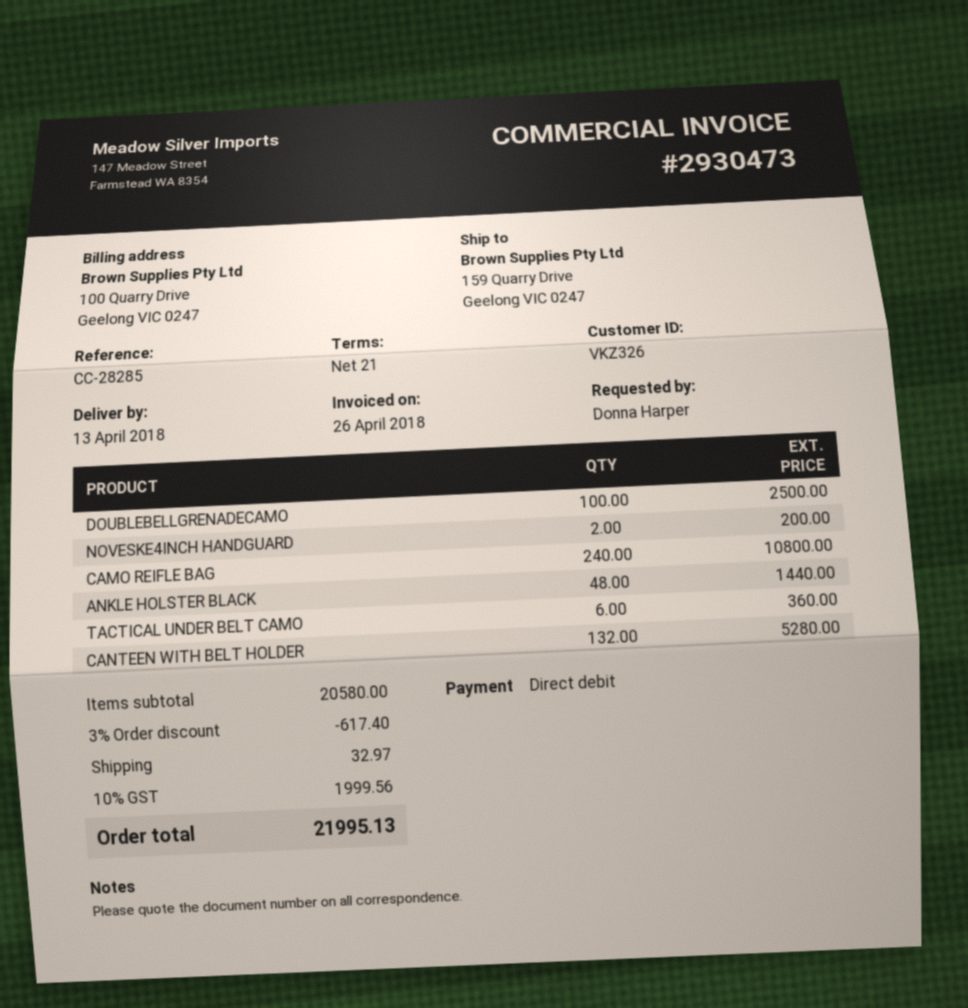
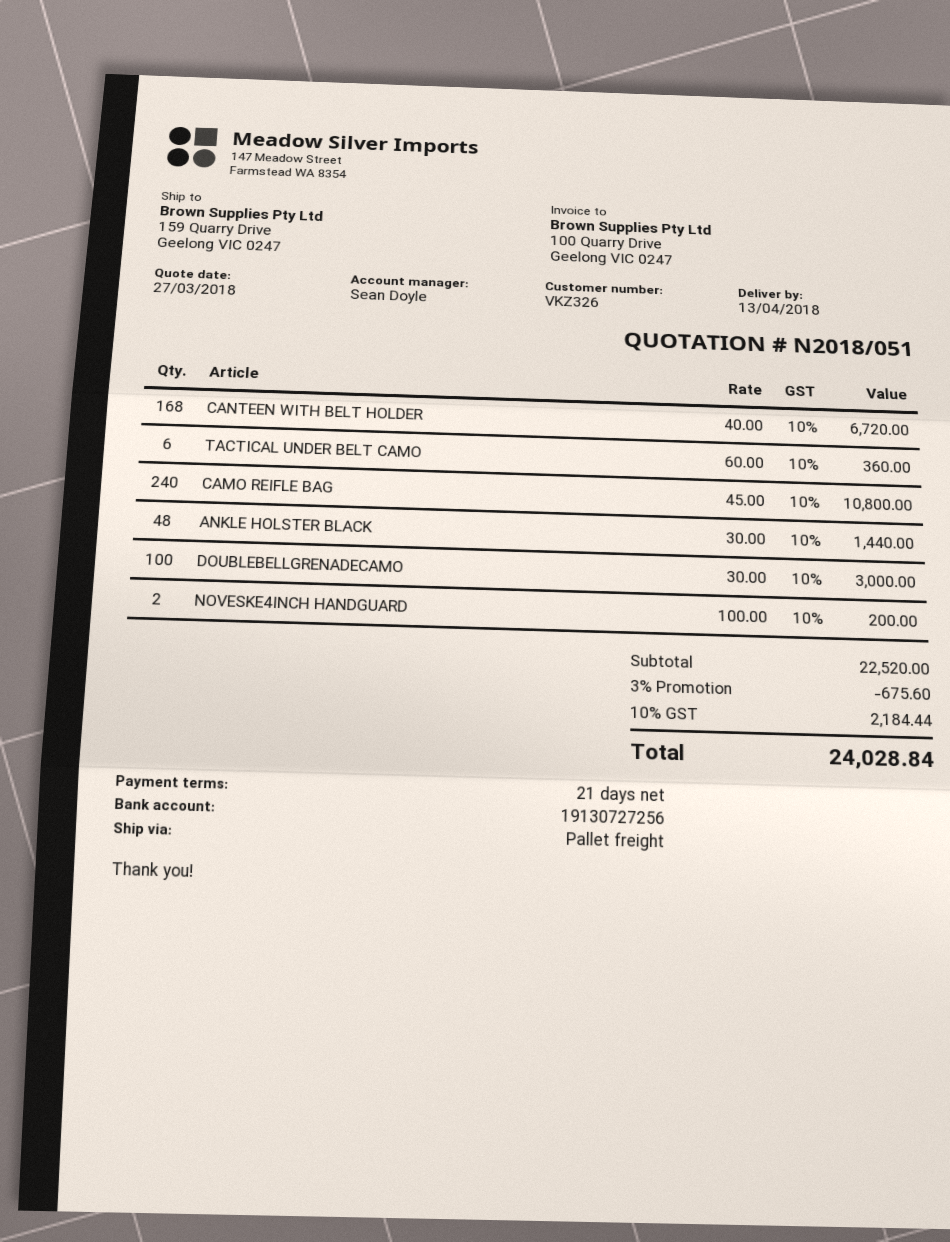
DOUBLEBELLGRENADECAMO: 100 for 2500.00 -> 100 for 3000.00
CANTEEN WITH BELT HOLDER: 132 for 5280.00 -> 168 for 6720.00
subtotal: 20580.00 -> 22520.00
discount: 3% = 617.40 -> 3% = 675.60
shipping: 32.97 -> none
tax: 10% = 1999.56 -> 10% = 2184.44
total: 21995.13 -> 24028.84

